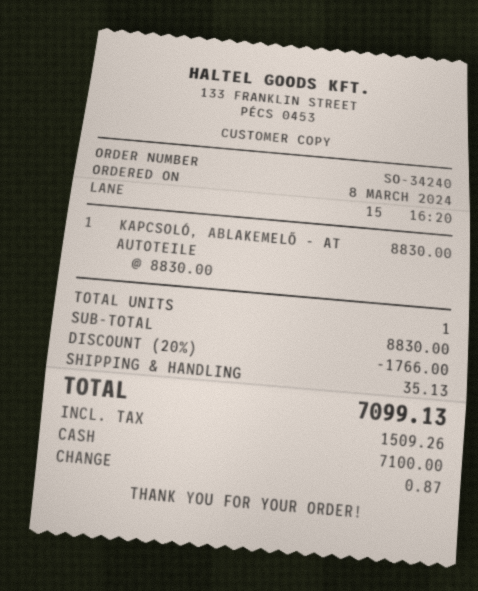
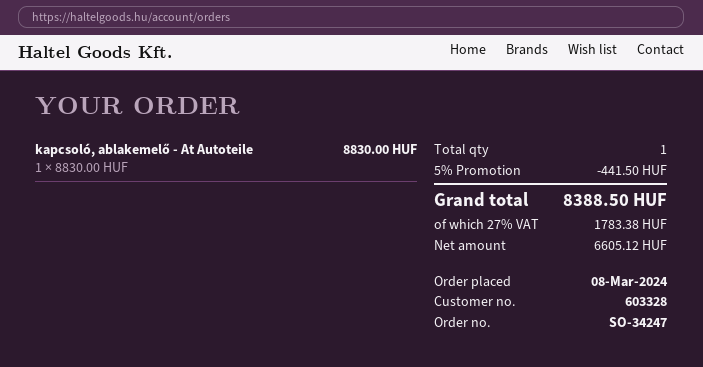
order number: SO-34240 -> SO-34247
discount: 20% = 1766.00 -> 5% = 441.50
shipping: 35.13 -> none
tax: 1509.26 -> 1783.38
total: 7099.13 -> 8388.50

